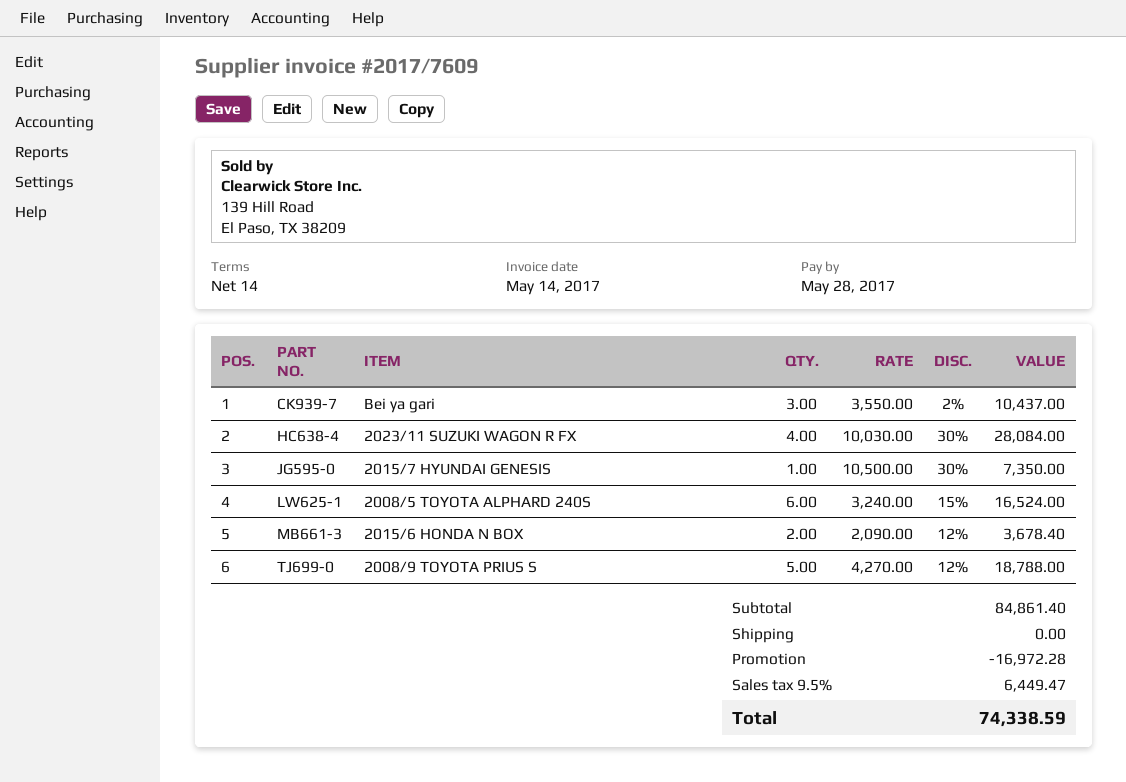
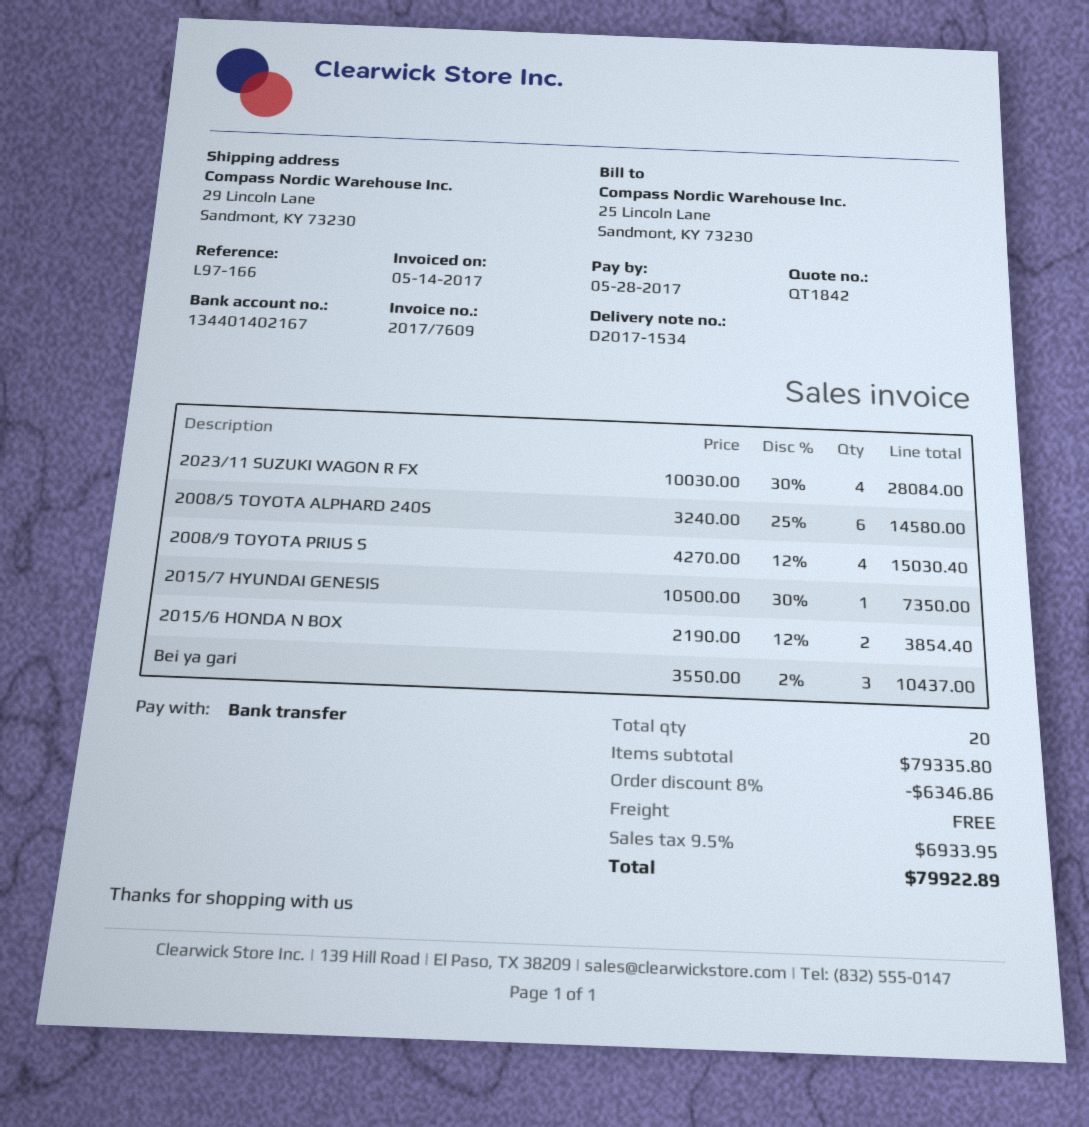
2008/5 TOYOTA ALPHARD 240S: 6 x 3240.00 - 15% = 16524.00 -> 6 x 3240.00 - 25% = 14580.00
2015/6 HONDA N BOX: 2 x 2090.00 - 12% = 3678.40 -> 2 x 2190.00 - 12% = 3854.40
2008/9 TOYOTA PRIUS S: 5 x 4270.00 - 12% = 18788.00 -> 4 x 4270.00 - 12% = 15030.40
subtotal: 84861.40 -> 79335.80
discount: 16972.28 -> 6346.86
tax: 9.5% = 6449.47 -> 9.5% = 6933.95
total: 74338.59 -> 79922.89

